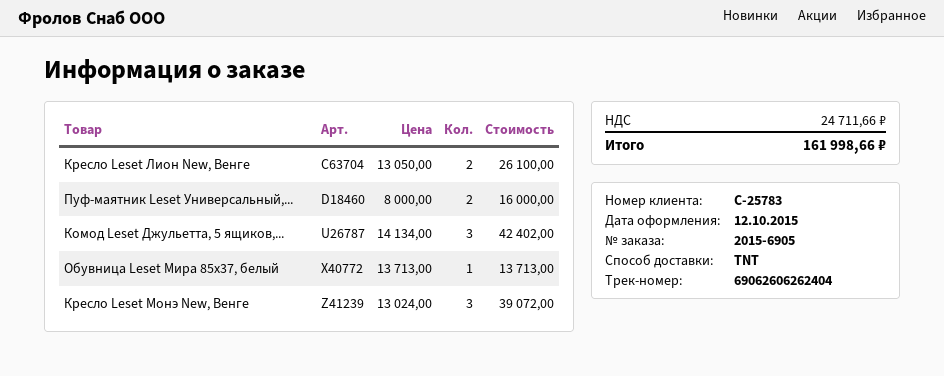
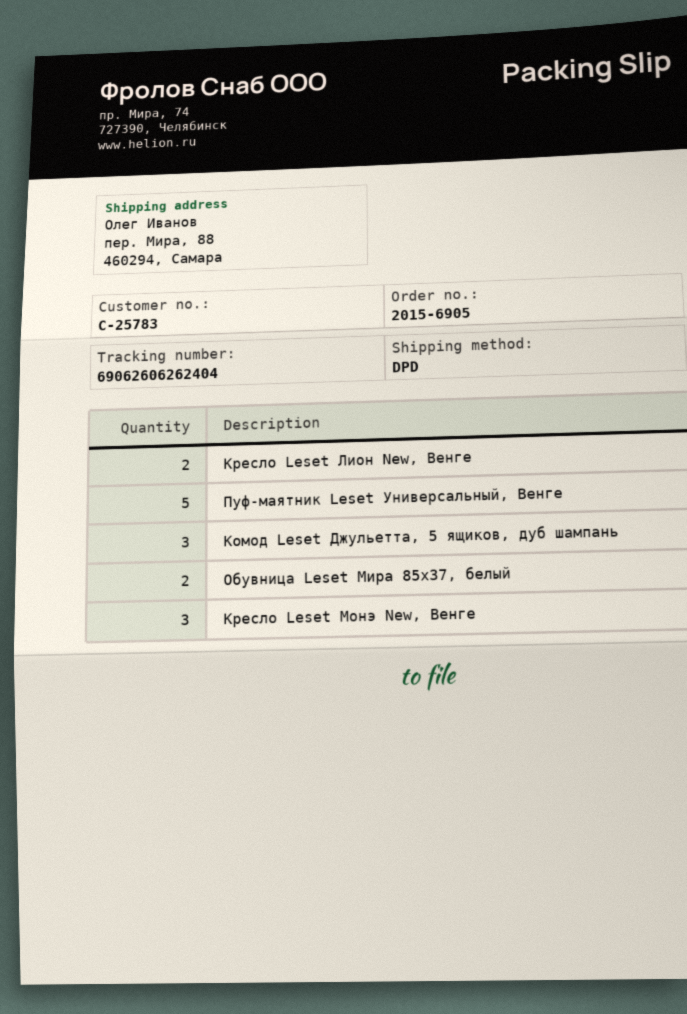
shipping method: TNT -> DPD
Пуф-маятник Leset Универсальный,...: 2 -> 5
Обувница Leset Мира 85х37, белый: 1 -> 2

